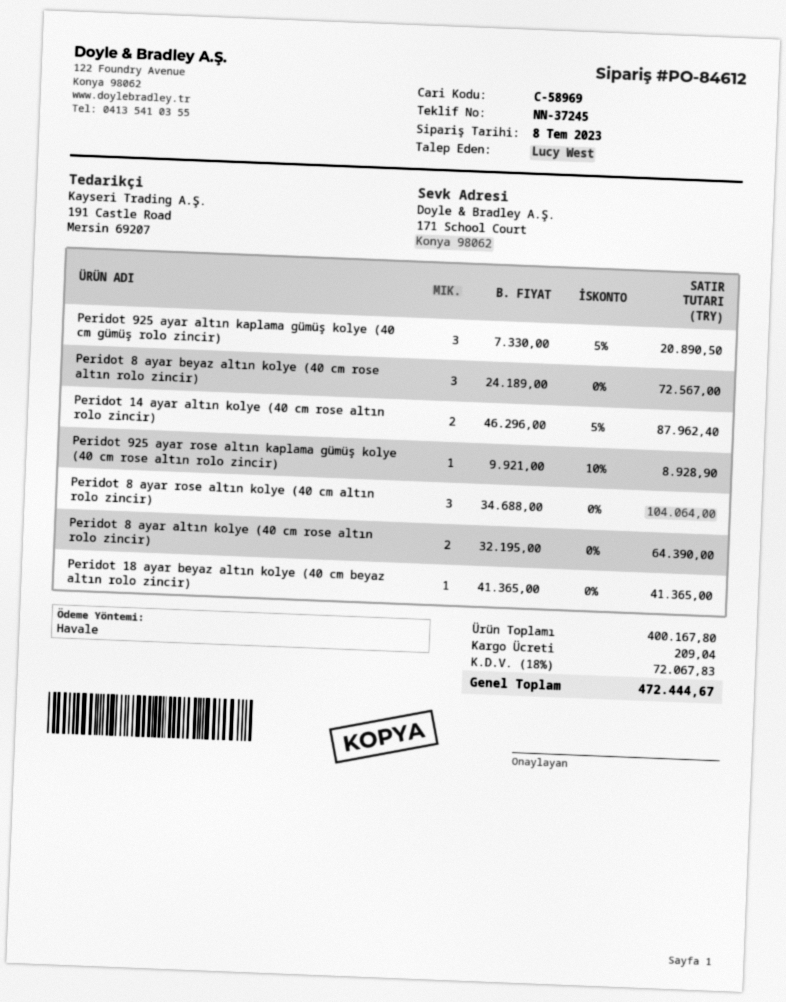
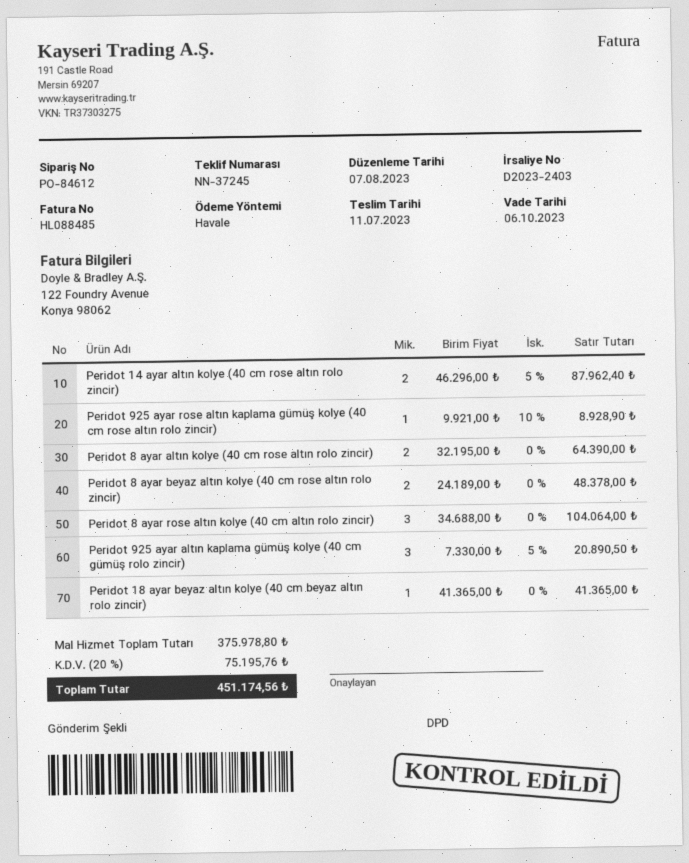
Peridot 8 ayar beyaz altın kolye (40 cm rose altın rolo zincir): 3 x 24189.00 = 72567.00 -> 2 x 24189.00 = 48378.00
subtotal: 400167.80 -> 375978.80
shipping: 209.04 -> none
tax: 18% = 72067.83 -> 20% = 75195.76
total: 472444.67 -> 451174.56

